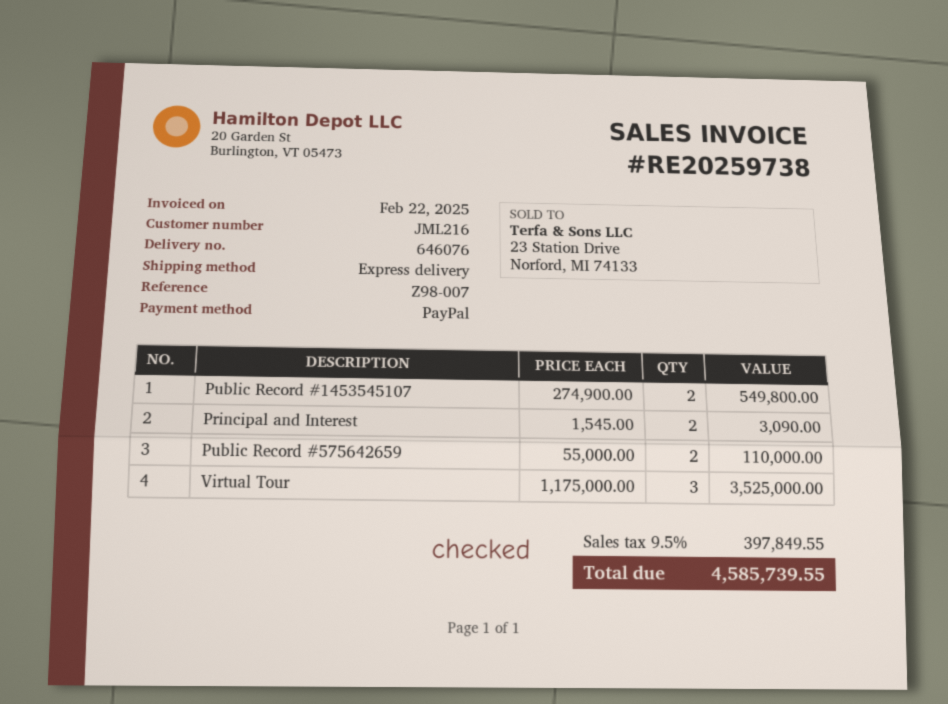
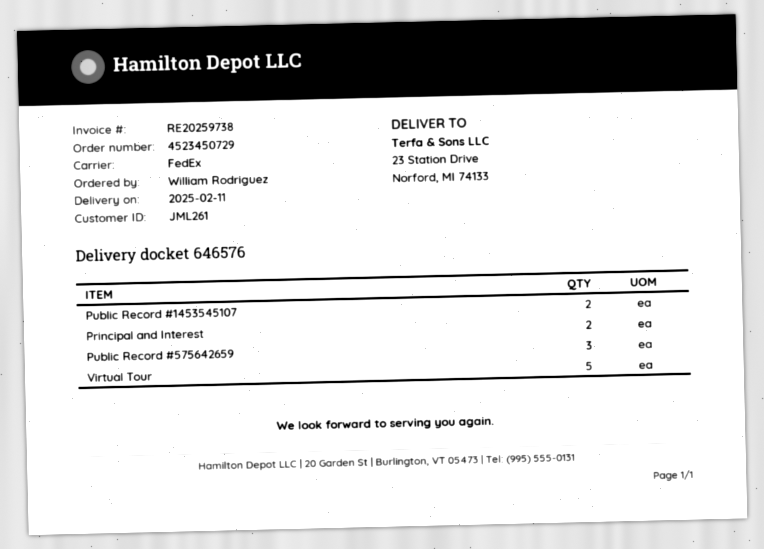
delivery note number: 646076 -> 646576
customer number: JML216 -> JML261
shipping method: express -> FedEx
Public Record #575642659: 2 -> 3
Virtual Tour: 3 -> 5

